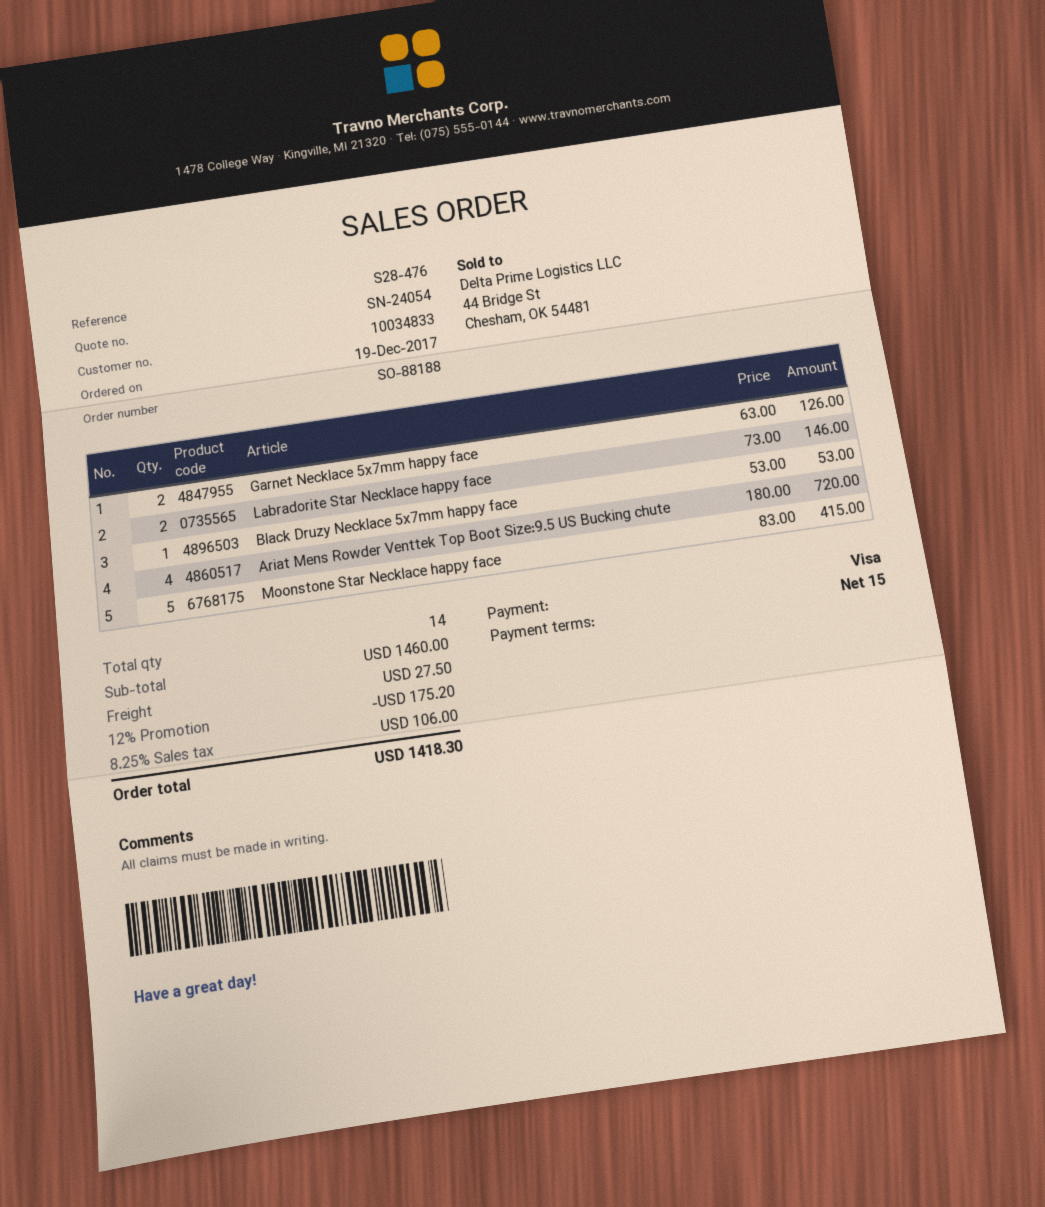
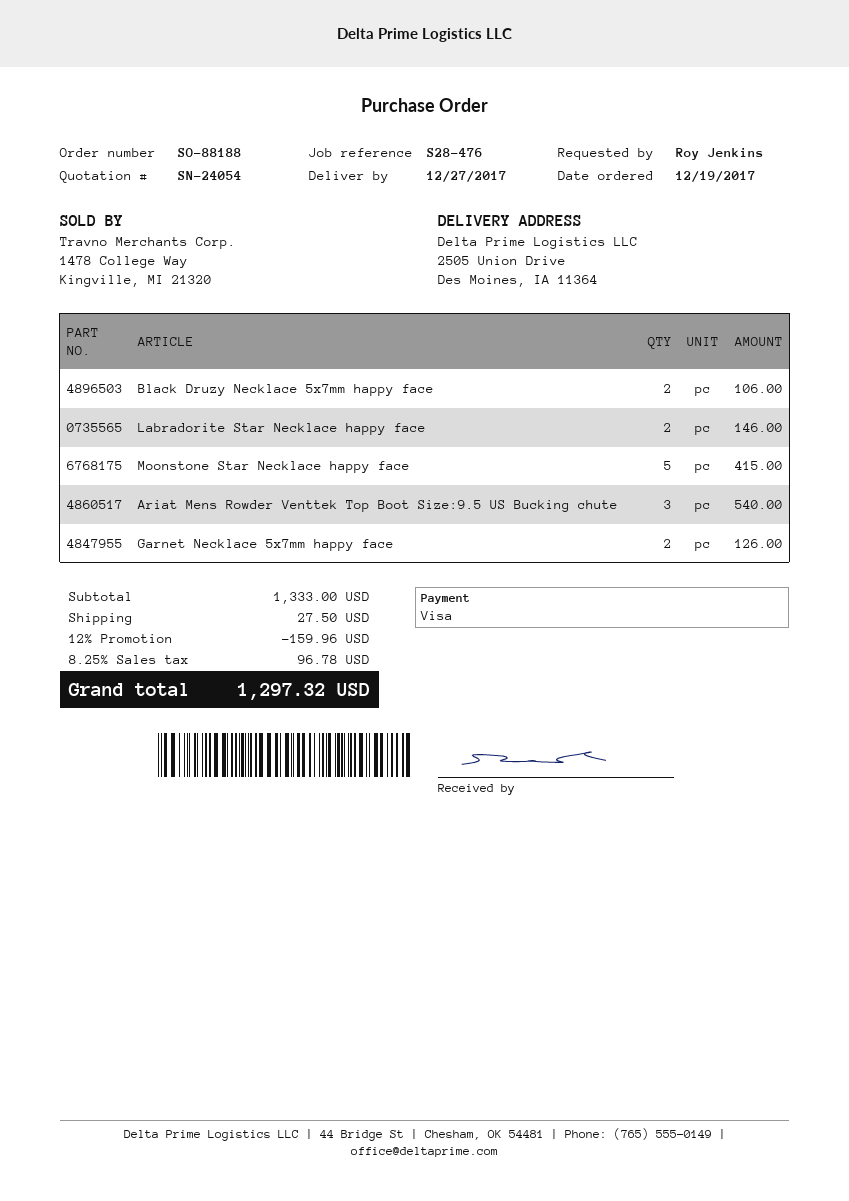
Black Druzy Necklace 5x7mm happy face: 1 for 53.00 -> 2 for 106.00
Ariat Mens Rowder Venttek Top Boot Size:9.5 US Bucking chute: 4 for 720.00 -> 3 for 540.00
subtotal: 1460.00 -> 1333.00
discount: 12% = 175.20 -> 12% = 159.96
tax: 8.25% = 106.00 -> 8.25% = 96.78
total: 1418.30 -> 1297.32

